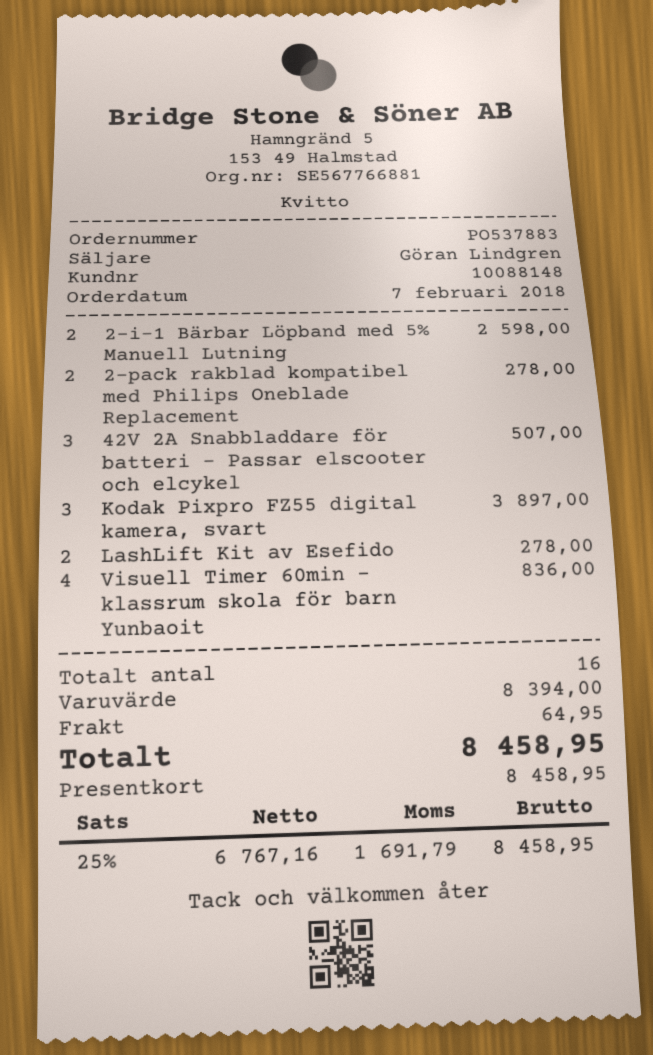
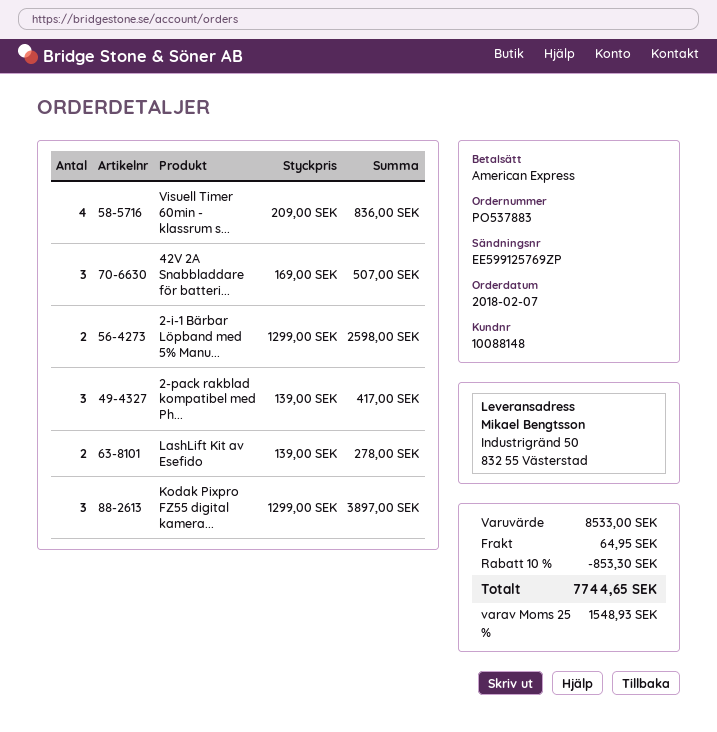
payment method: gift card -> American Express
2-pack rakblad kompatibel med Philips Oneblade Replacement: 2 for 278.00 -> 3 for 417.00
subtotal: 8394.00 -> 8533.00
discount: none -> 10% = 853.30
tax: 25% = 1691.79 -> 25% = 1548.93
total: 8458.95 -> 7744.65

